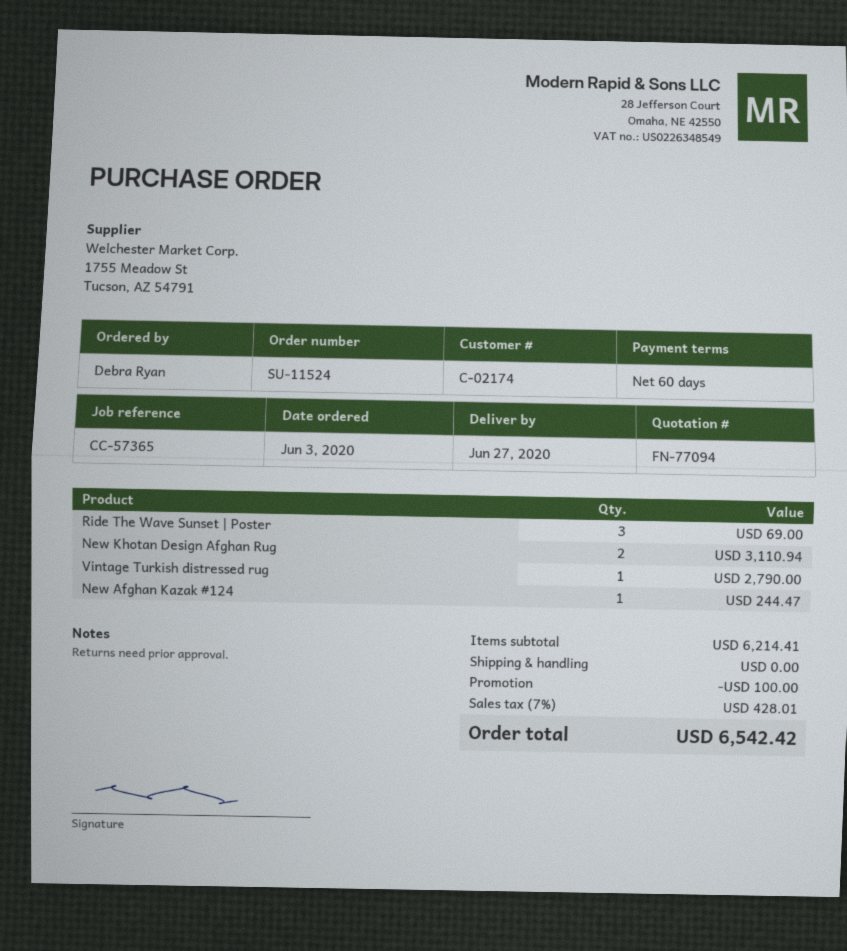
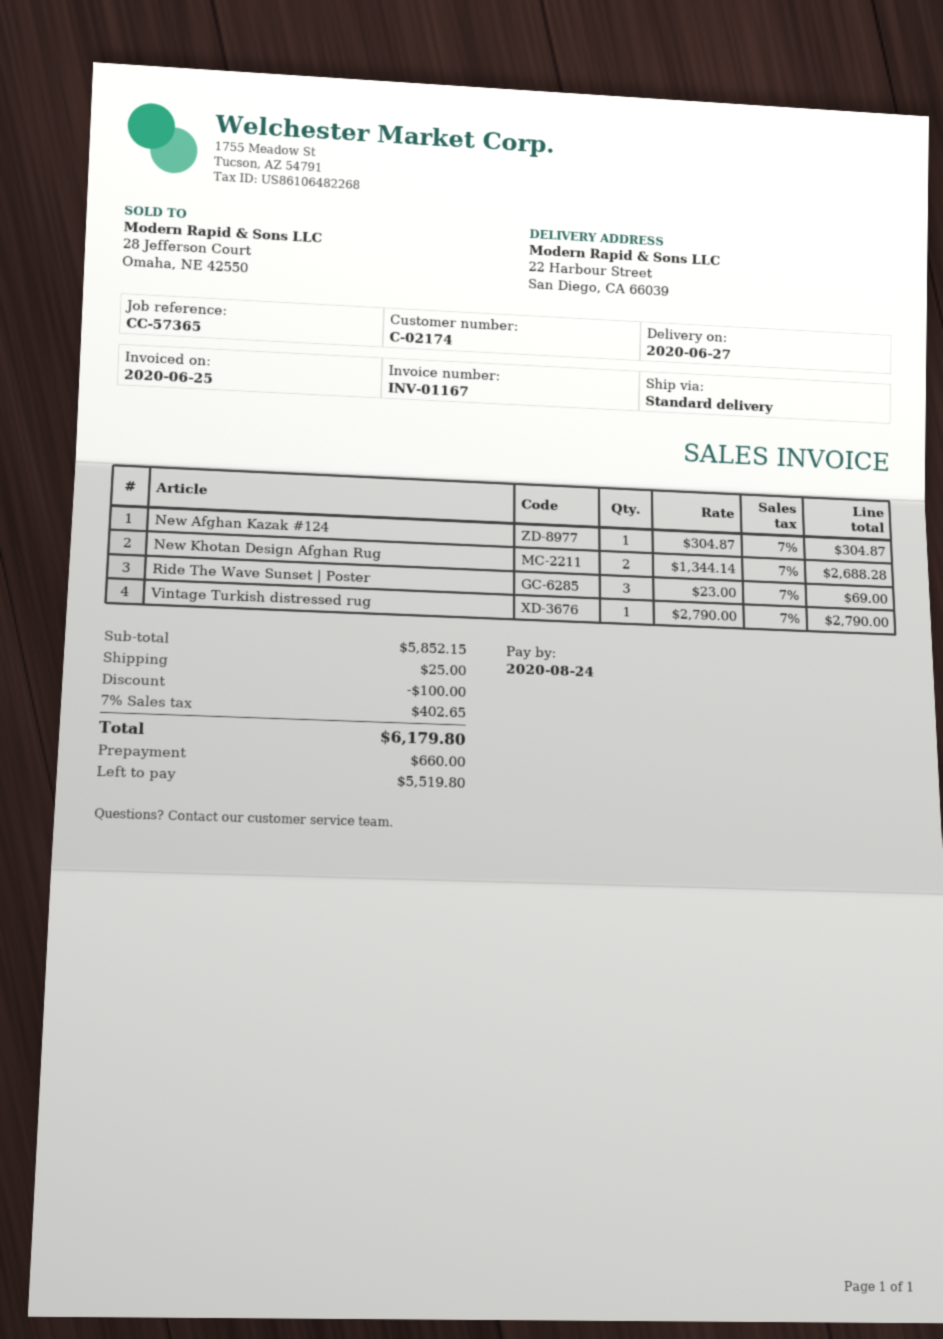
New Khotan Design Afghan Rug: 2 for 3110.94 -> 2 for 2688.28
New Afghan Kazak #124: 1 for 244.47 -> 1 for 304.87
subtotal: 6214.41 -> 5852.15
shipping: 0.00 -> 25.00
tax: 7% = 428.01 -> 7% = 402.65
total: 6542.42 -> 6179.80

